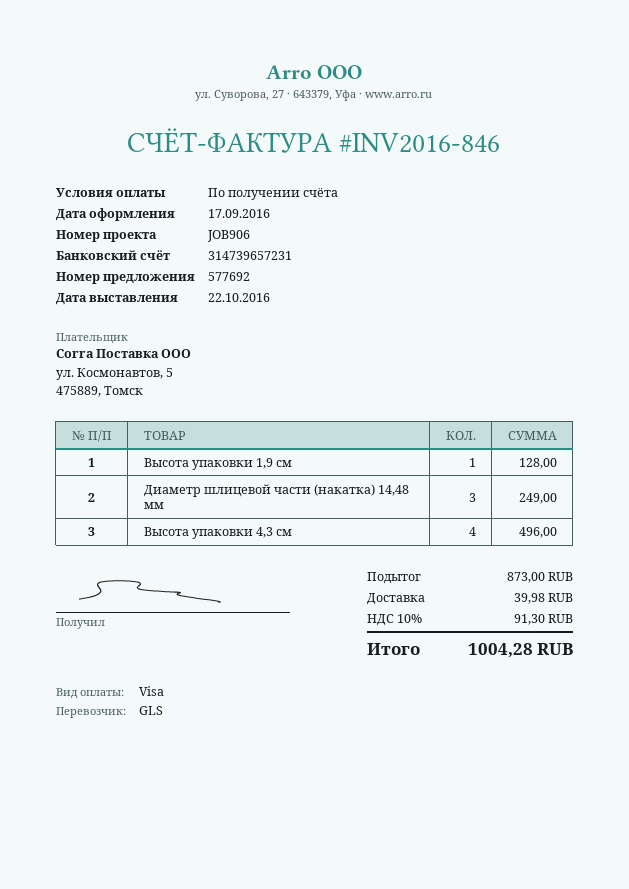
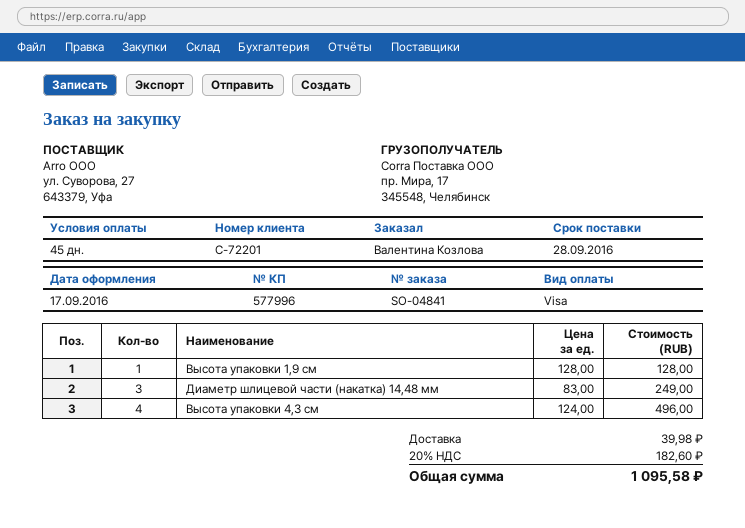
quote number: 577692 -> 577996
payment terms: on receipt -> 45 days
tax: 10% = 91.30 -> 20% = 182.60
total: 1004.28 -> 1095.58

